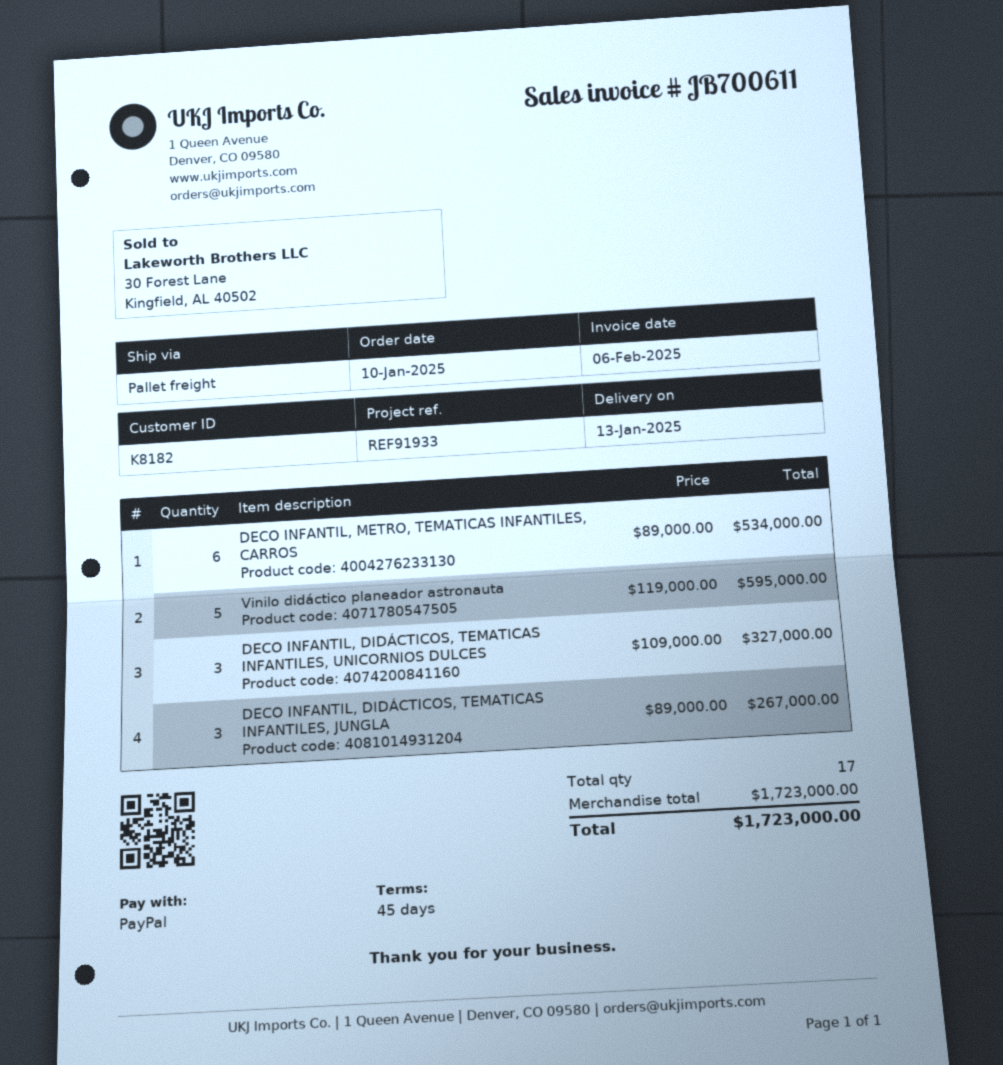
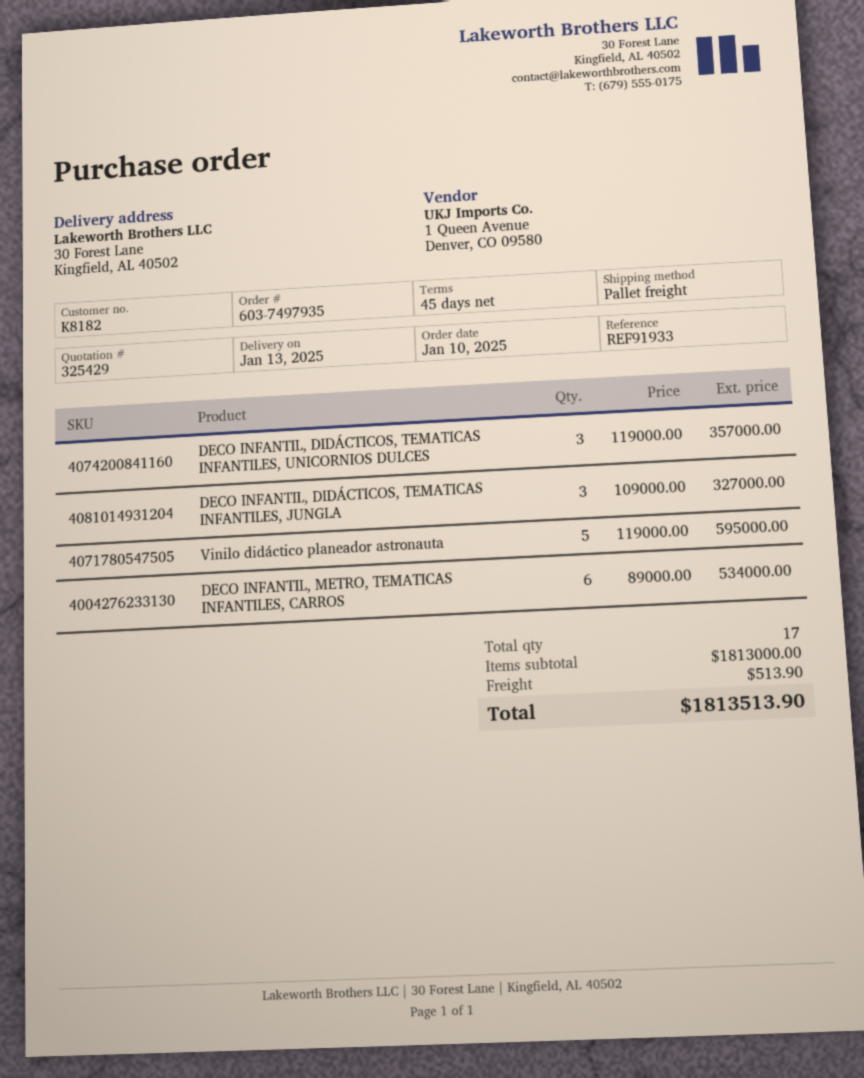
DECO INFANTIL, DIDÁCTICOS, TEMATICAS INFANTILES, UNICORNIOS DULCES: 3 x 109000.00 = 327000.00 -> 3 x 119000.00 = 357000.00
DECO INFANTIL, DIDÁCTICOS, TEMATICAS INFANTILES, JUNGLA: 3 x 89000.00 = 267000.00 -> 3 x 109000.00 = 327000.00
subtotal: 1723000.00 -> 1813000.00
shipping: none -> 513.90
total: 1723000.00 -> 1813513.90

